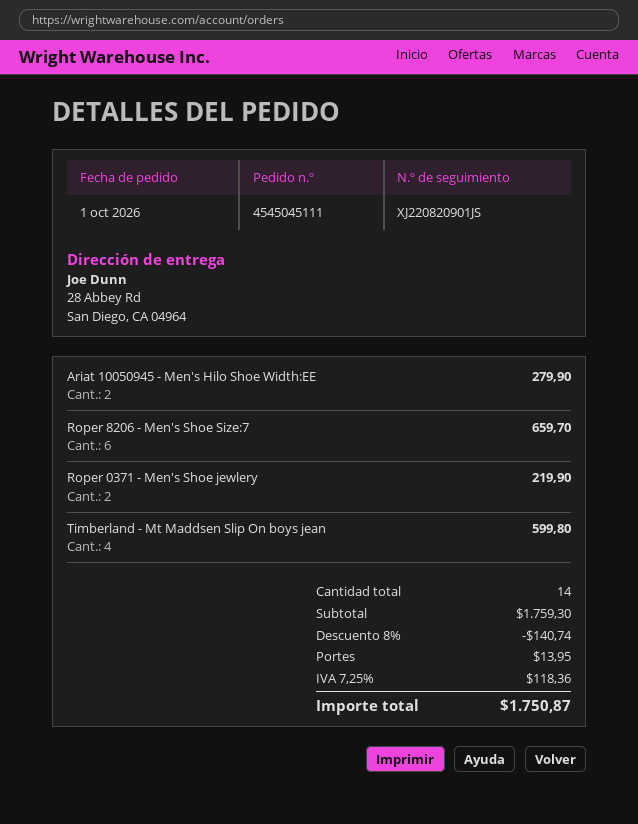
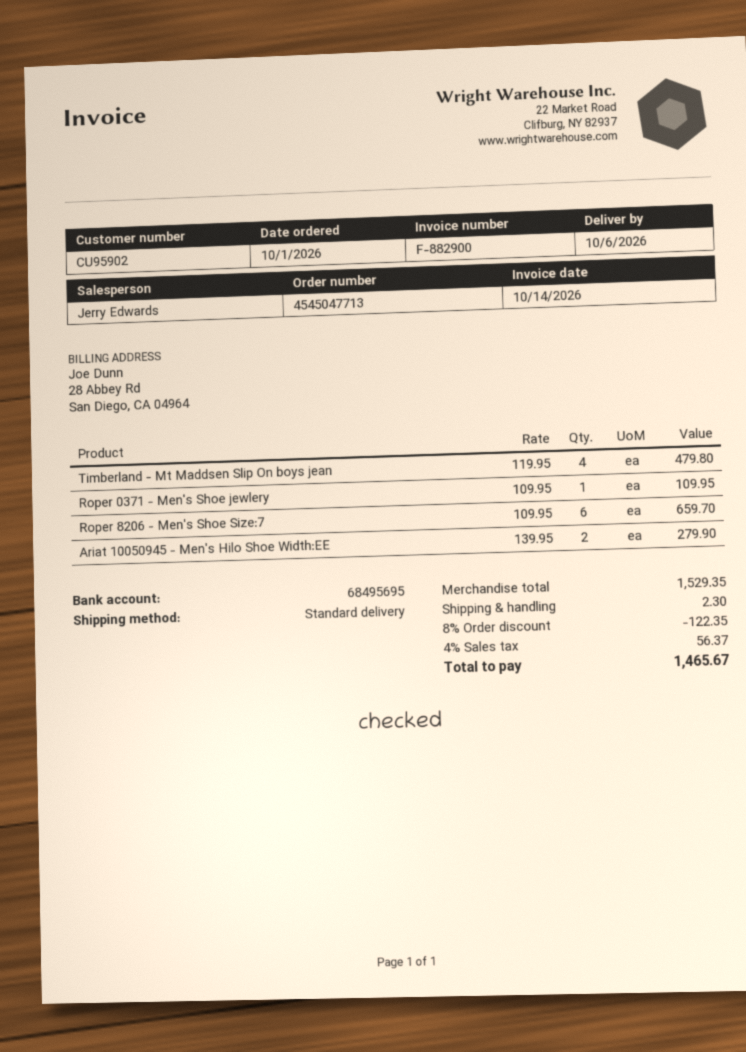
order number: 4545045111 -> 4545047713
Roper 0371 - Men's Shoe jewlery: 2 for 219.90 -> 1 for 109.95
Timberland - Mt Maddsen Slip On boys jean: 4 for 599.80 -> 4 for 479.80
subtotal: 1759.30 -> 1529.35
discount: 8% = 140.74 -> 8% = 122.35
shipping: 13.95 -> 2.30
tax: 7.25% = 118.36 -> 4% = 56.37
total: 1750.87 -> 1465.67

